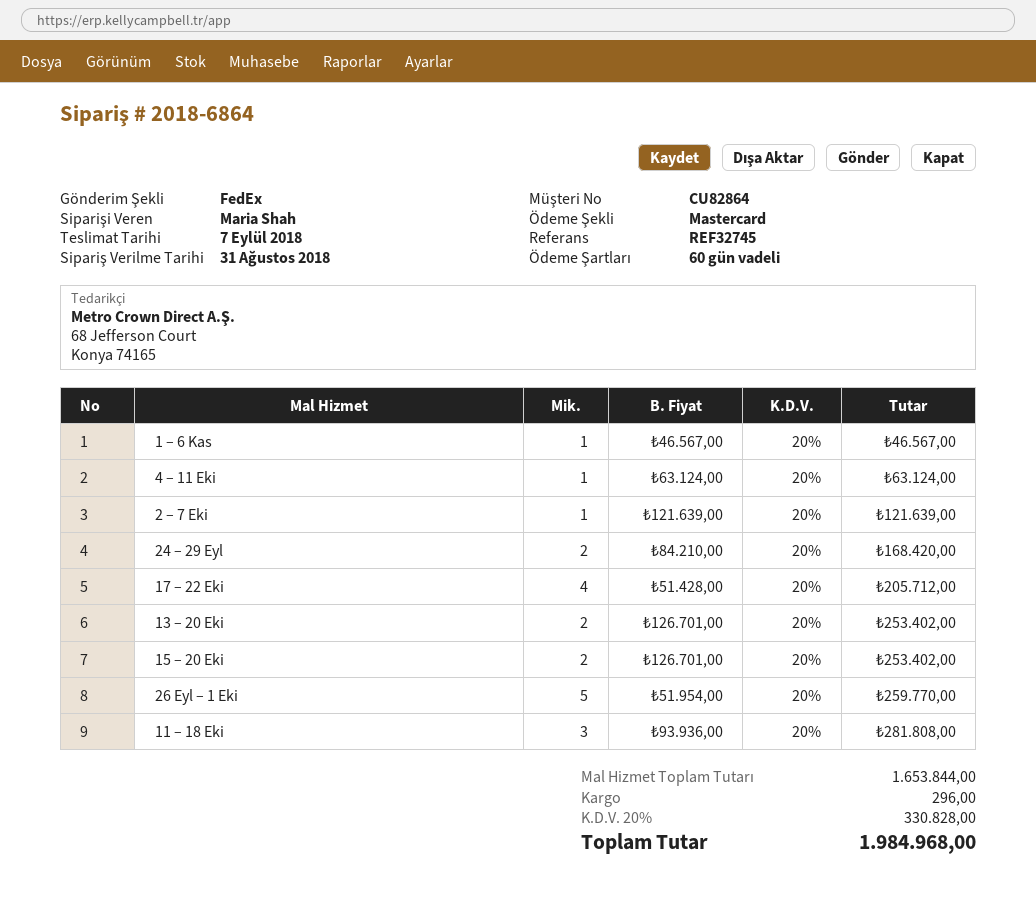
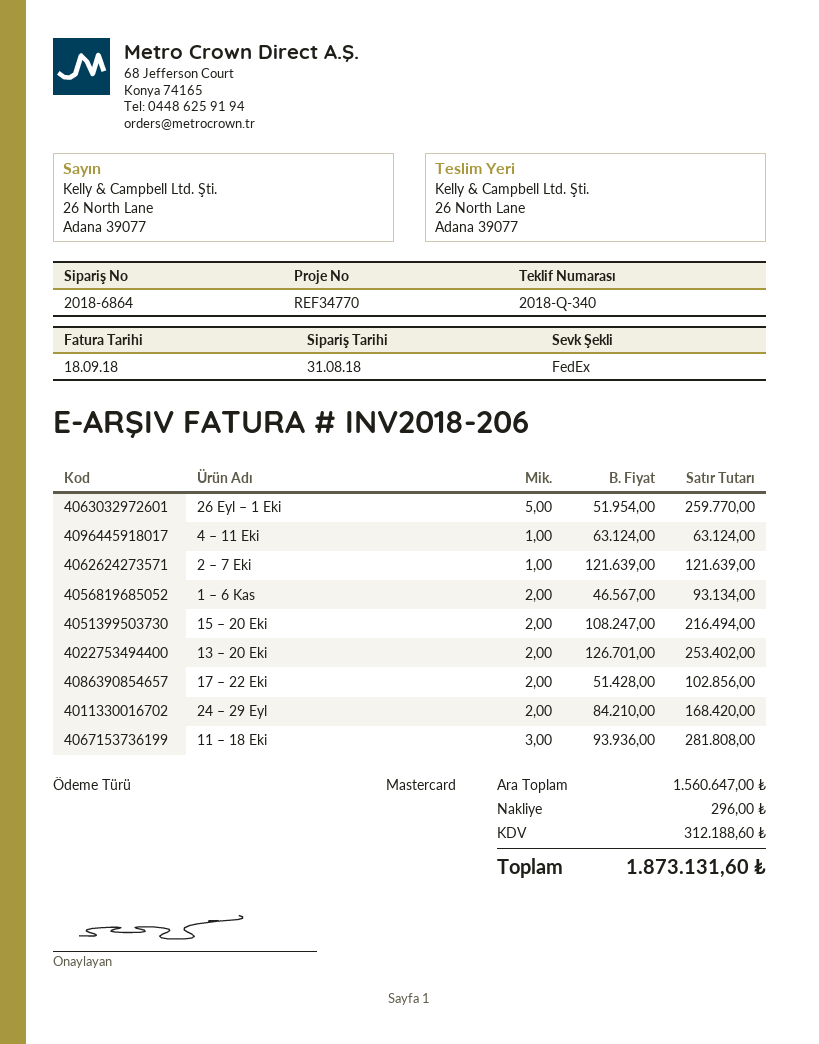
reference: REF32745 -> REF34770
1 – 6 Kas: 1 x 46567.00 = 46567.00 -> 2 x 46567.00 = 93134.00
17 – 22 Eki: 4 x 51428.00 = 205712.00 -> 2 x 51428.00 = 102856.00
15 – 20 Eki: 2 x 126701.00 = 253402.00 -> 2 x 108247.00 = 216494.00
subtotal: 1653844.00 -> 1560647.00
tax: 330828.00 -> 312188.60
total: 1984968.00 -> 1873131.60

